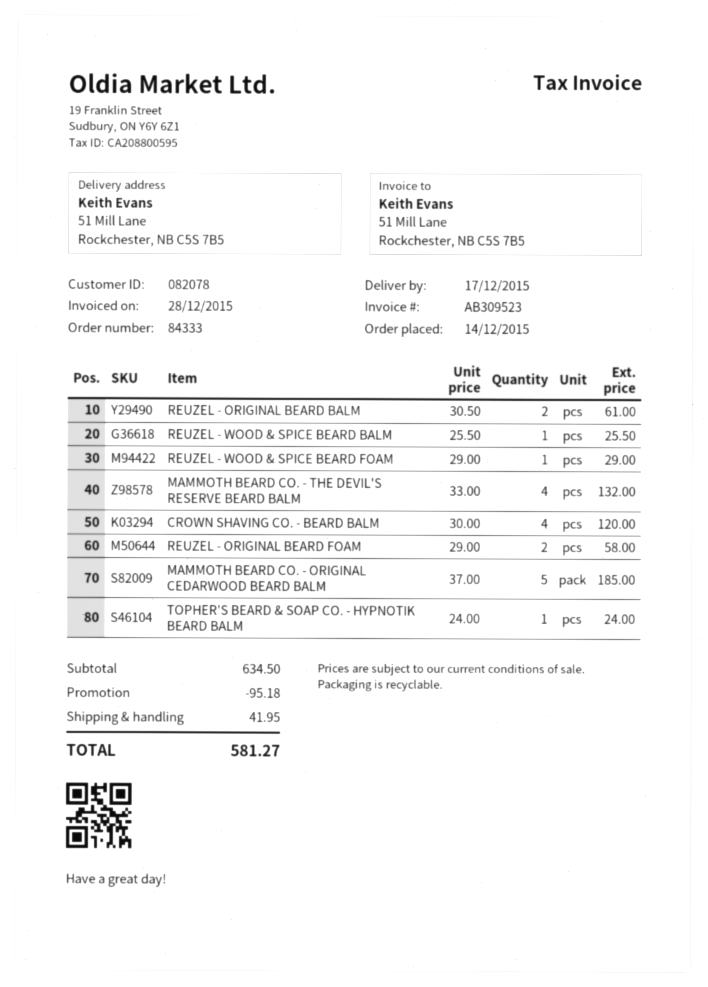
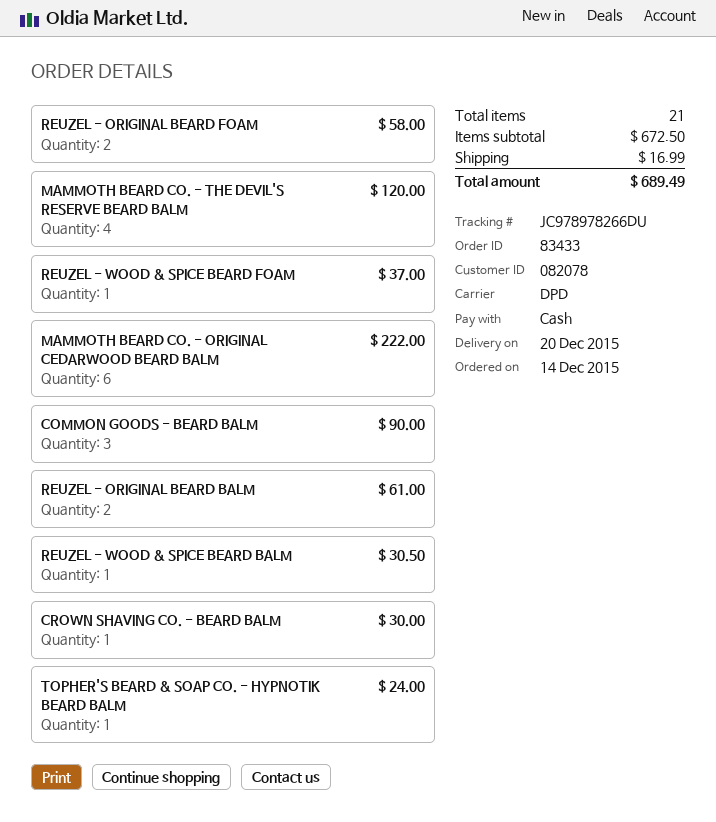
order number: 84333 -> 83433
delivery date: 2015-12-17 -> 2015-12-20
REUZEL - WOOD & SPICE BEARD BALM: 1 for 25.50 -> 1 for 30.50
REUZEL - WOOD & SPICE BEARD FOAM: 1 for 29.00 -> 1 for 37.00
MAMMOTH BEARD CO. - THE DEVIL'S RESERVE BEARD BALM: 4 for 132.00 -> 4 for 120.00
CROWN SHAVING CO. - BEARD BALM: 4 for 120.00 -> 1 for 30.00
MAMMOTH BEARD CO. - ORIGINAL CEDARWOOD BEARD BALM: 5 for 185.00 -> 6 for 222.00
COMMON GOODS - BEARD BALM: none -> 3 for 90.00
subtotal: 634.50 -> 672.50
discount: 95.18 -> none
shipping: 41.95 -> 16.99
total: 581.27 -> 689.49

